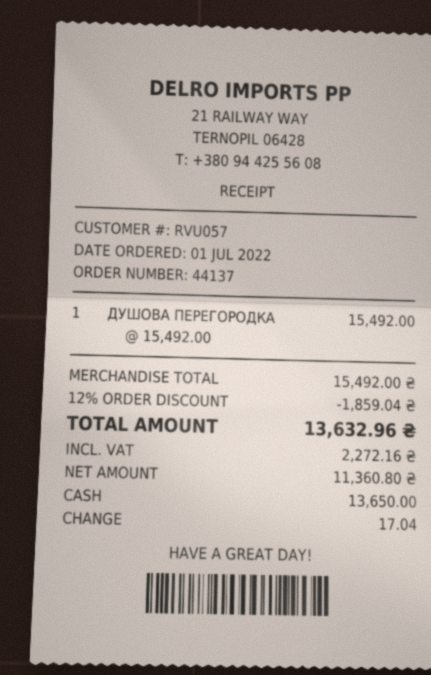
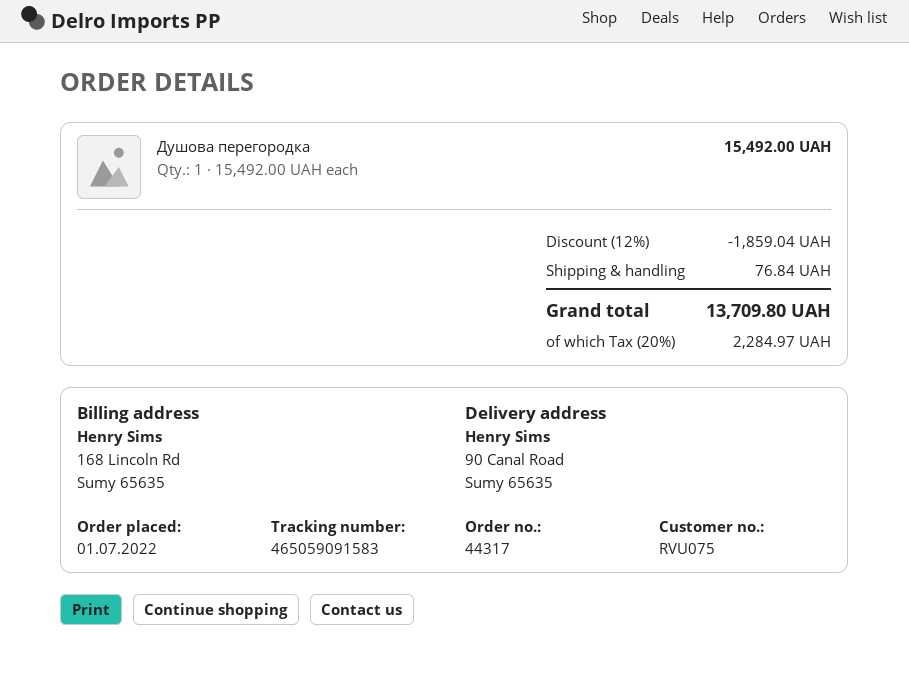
order number: 44137 -> 44317
customer number: RVU057 -> RVU075
shipping: none -> 76.84
tax: 2272.16 -> 2284.97
total: 13632.96 -> 13709.80

